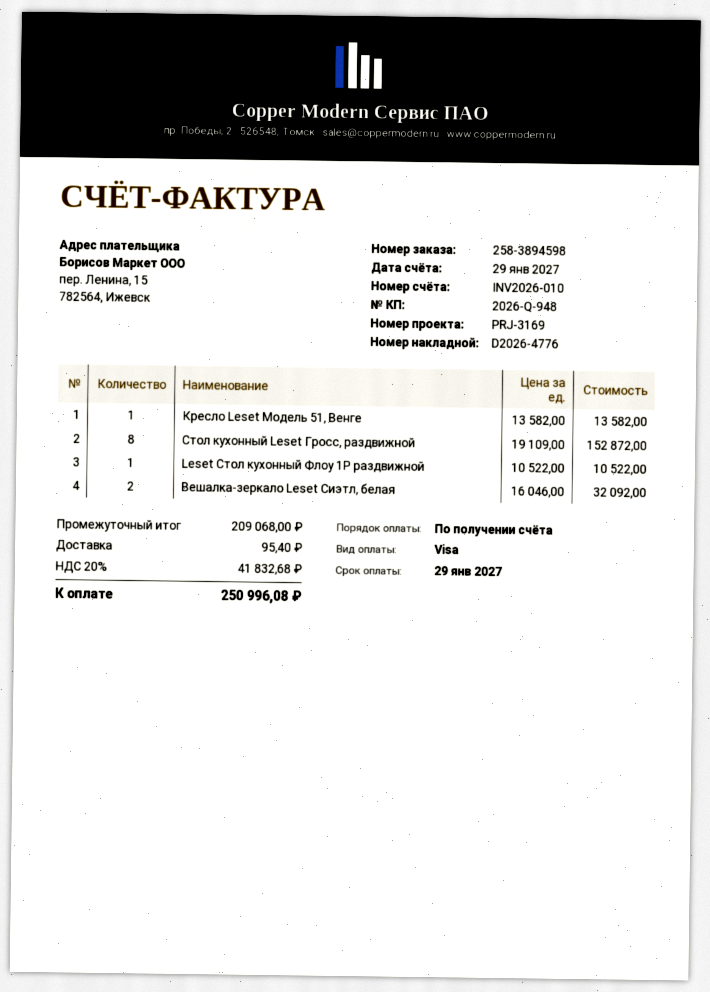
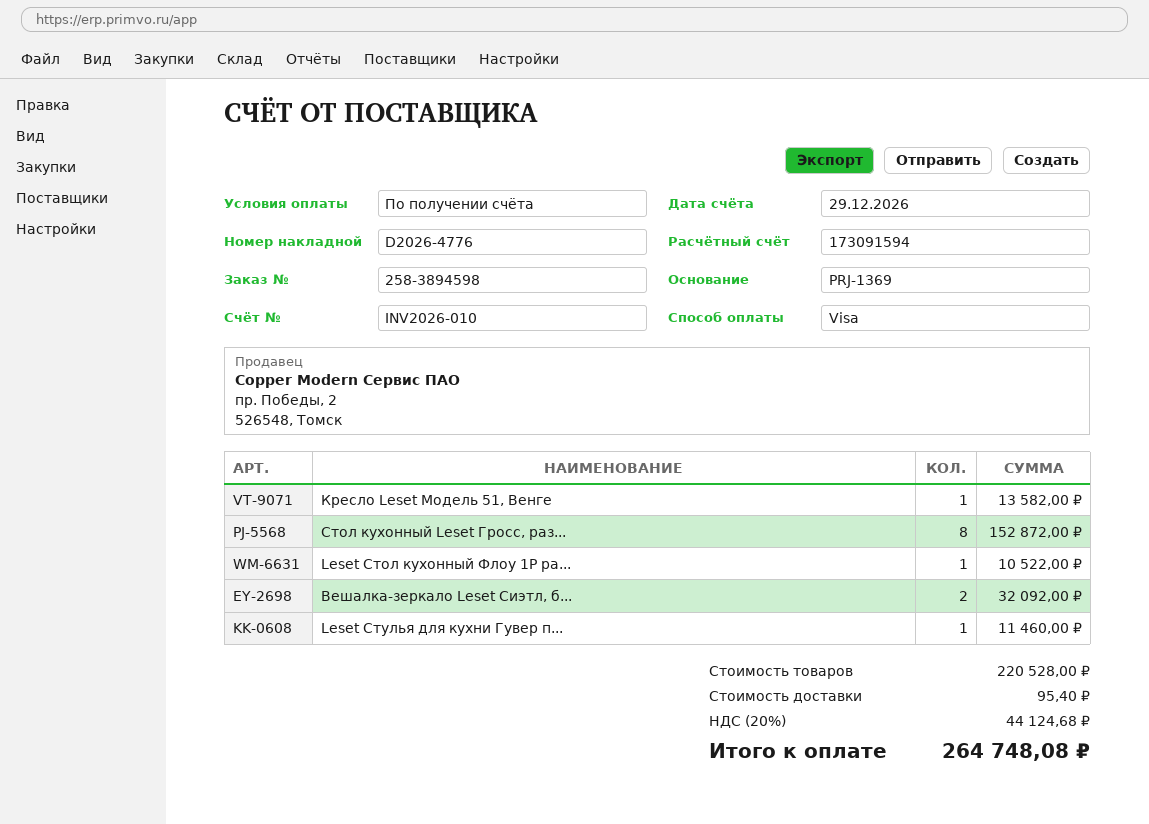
invoice date: 2027-01-29 -> 2026-12-29
reference: PRJ-3169 -> PRJ-1369
Leset Стулья для кухни Гувер п...: none -> 1 for 11460.00
subtotal: 209068.00 -> 220528.00
tax: 20% = 41832.68 -> 20% = 44124.68
total: 250996.08 -> 264748.08

